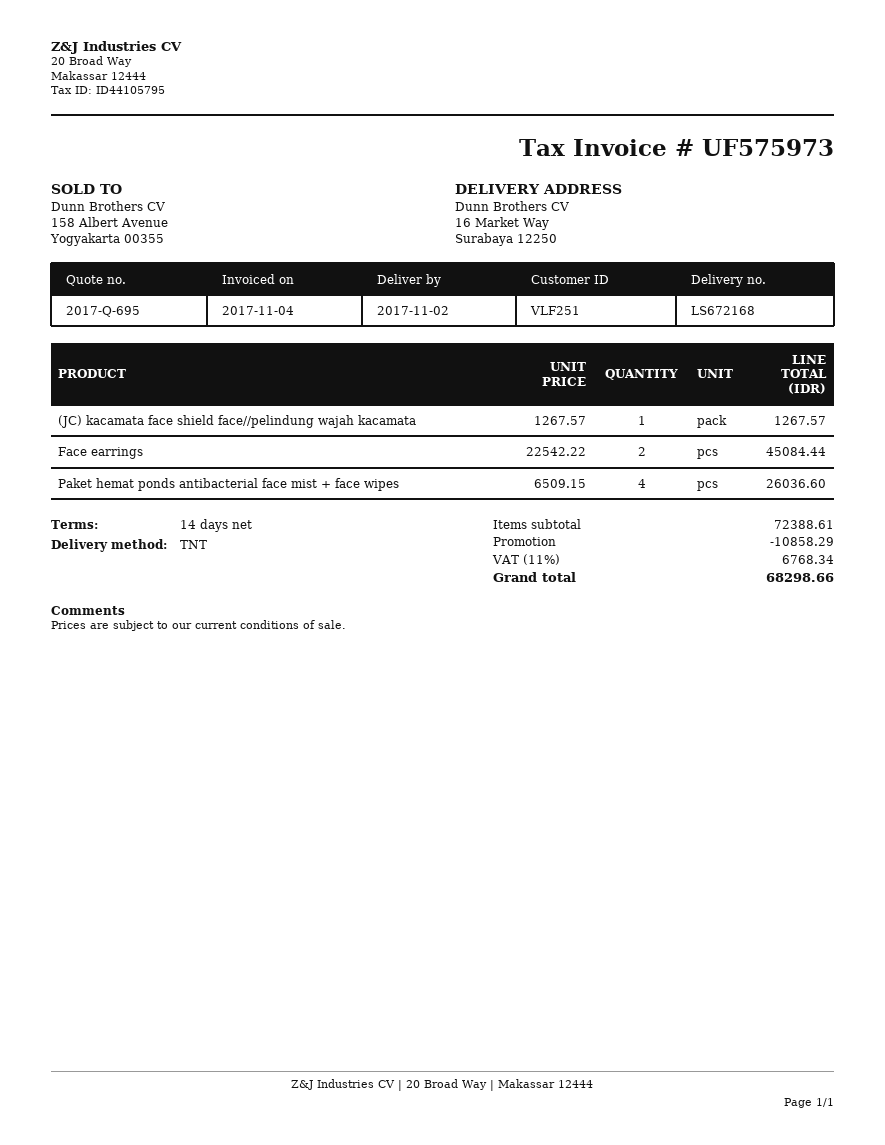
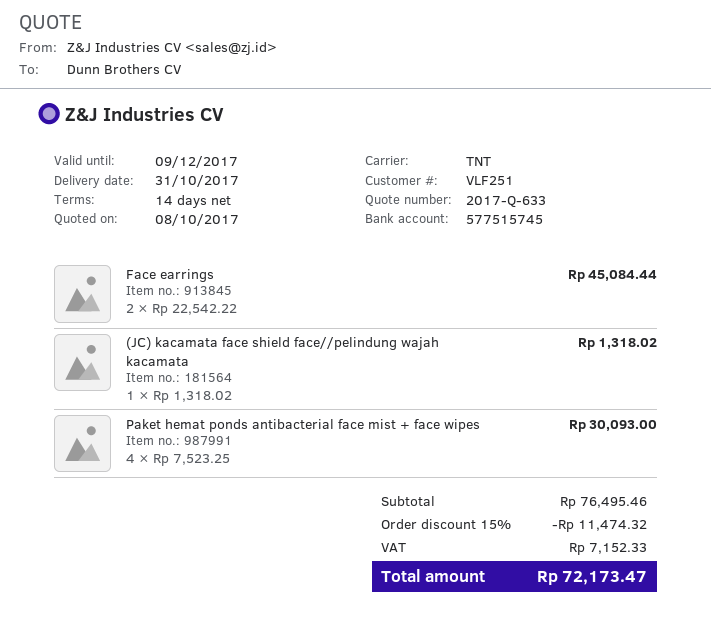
quote number: 2017-Q-695 -> 2017-Q-633
delivery date: 2017-11-02 -> 2017-10-31
(JC) kacamata face shield face//pelindung wajah kacamata: 1 x 1267.57 = 1267.57 -> 1 x 1318.02 = 1318.02
Paket hemat ponds antibacterial face mist + face wipes: 4 x 6509.15 = 26036.60 -> 4 x 7523.25 = 30093.00
subtotal: 72388.61 -> 76495.46
discount: 10858.29 -> 11474.32
tax: 6768.34 -> 7152.33
total: 68298.66 -> 72173.47

